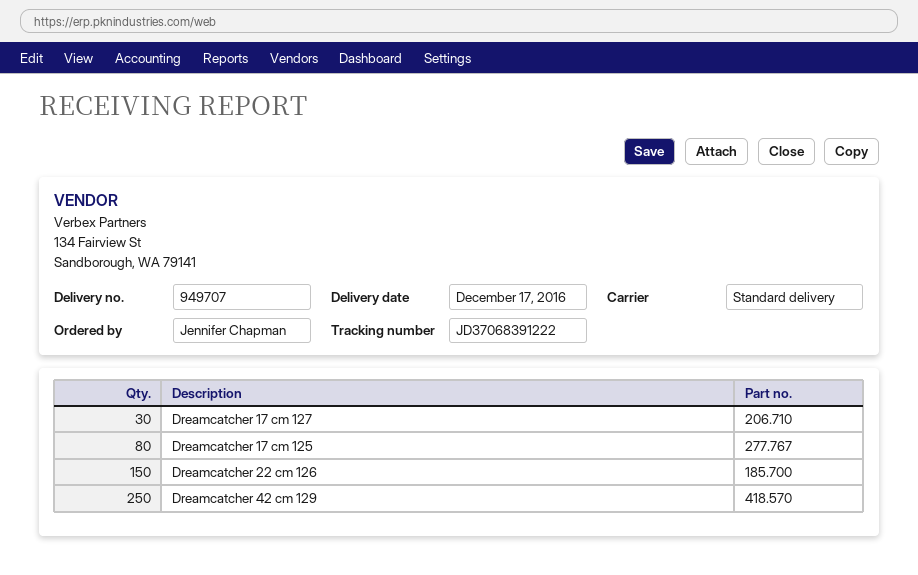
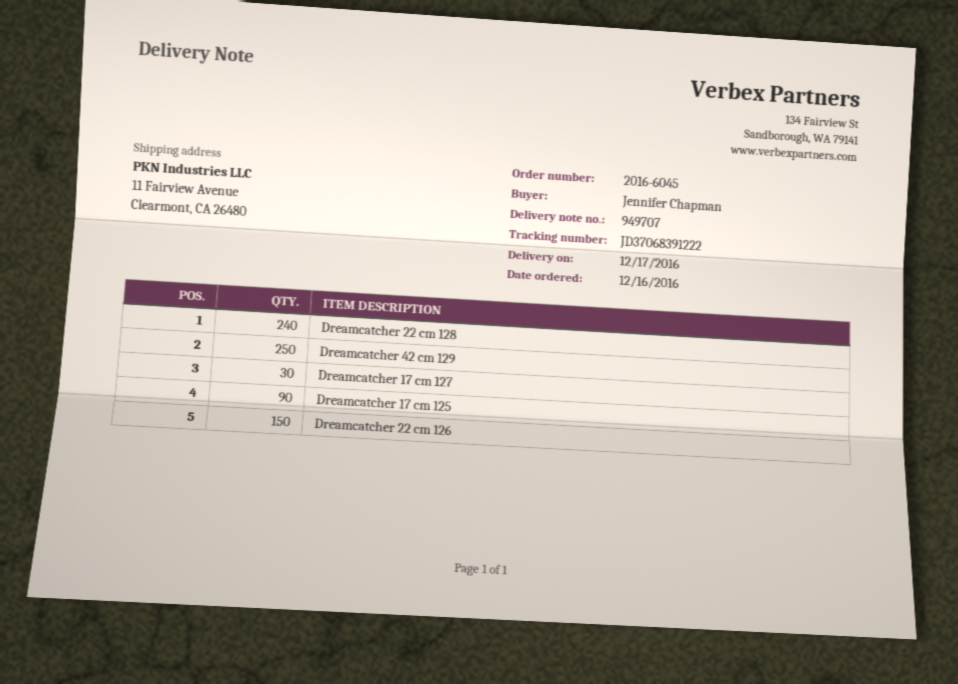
Dreamcatcher 17 cm 125: 80 -> 90
Dreamcatcher 22 cm 128: none -> 240

